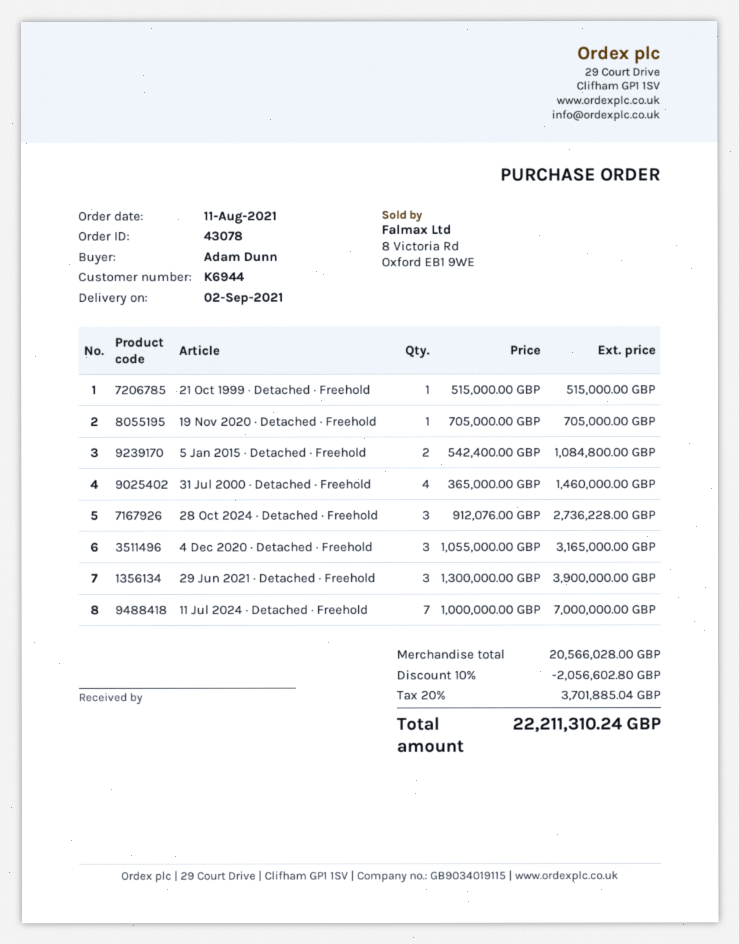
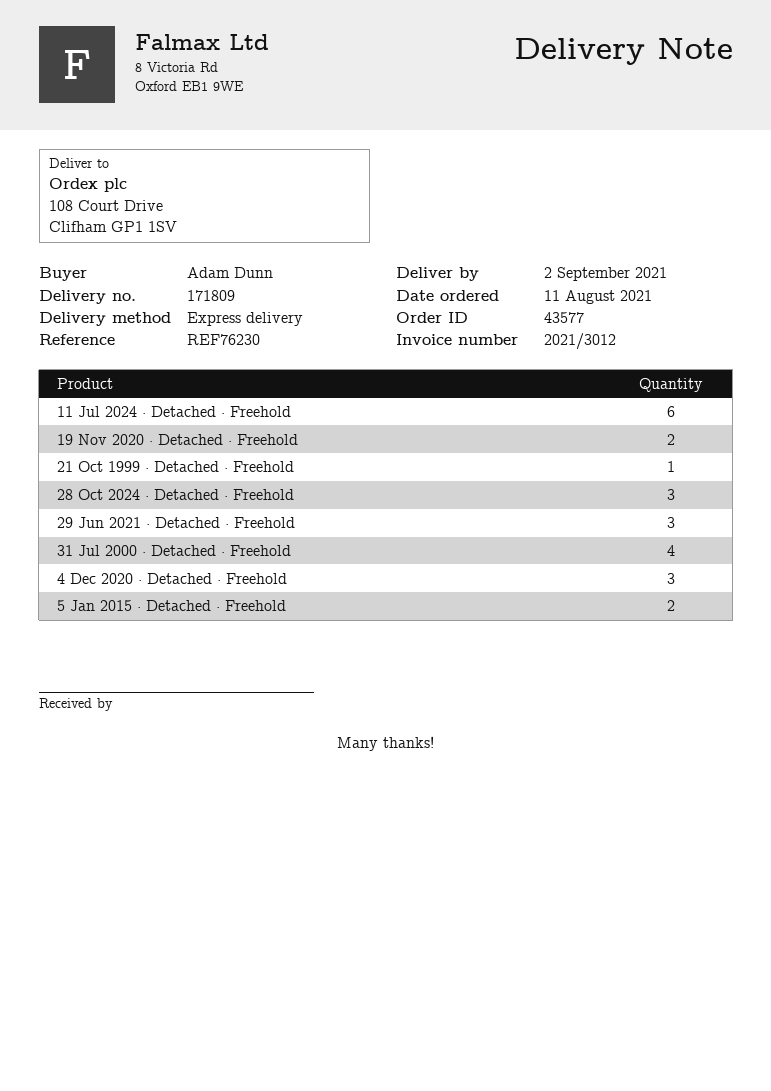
order number: 43078 -> 43577
19 Nov 2020 · Detached · Freehold: 1 -> 2
11 Jul 2024 · Detached · Freehold: 7 -> 6

